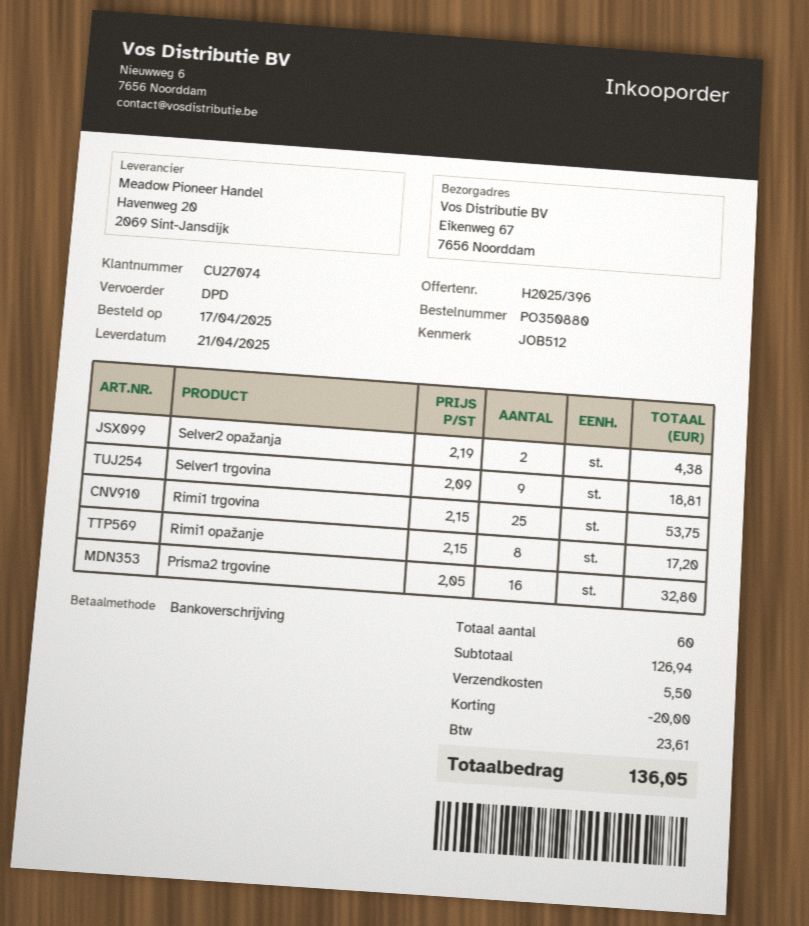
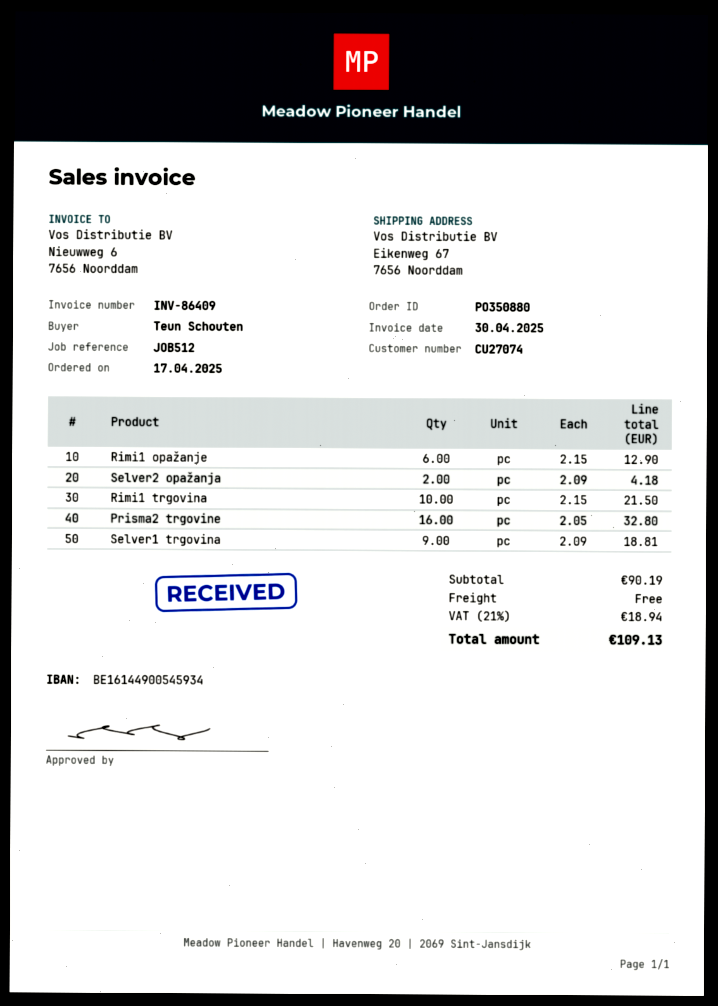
Selver2 opažanja: 2 x 2.19 = 4.38 -> 2 x 2.09 = 4.18
Rimi1 trgovina: 25 x 2.15 = 53.75 -> 10 x 2.15 = 21.50
Rimi1 opažanje: 8 x 2.15 = 17.20 -> 6 x 2.15 = 12.90
subtotal: 126.94 -> 90.19
discount: 20.00 -> none
shipping: 5.50 -> 0.00
tax: 23.61 -> 18.94
total: 136.05 -> 109.13

